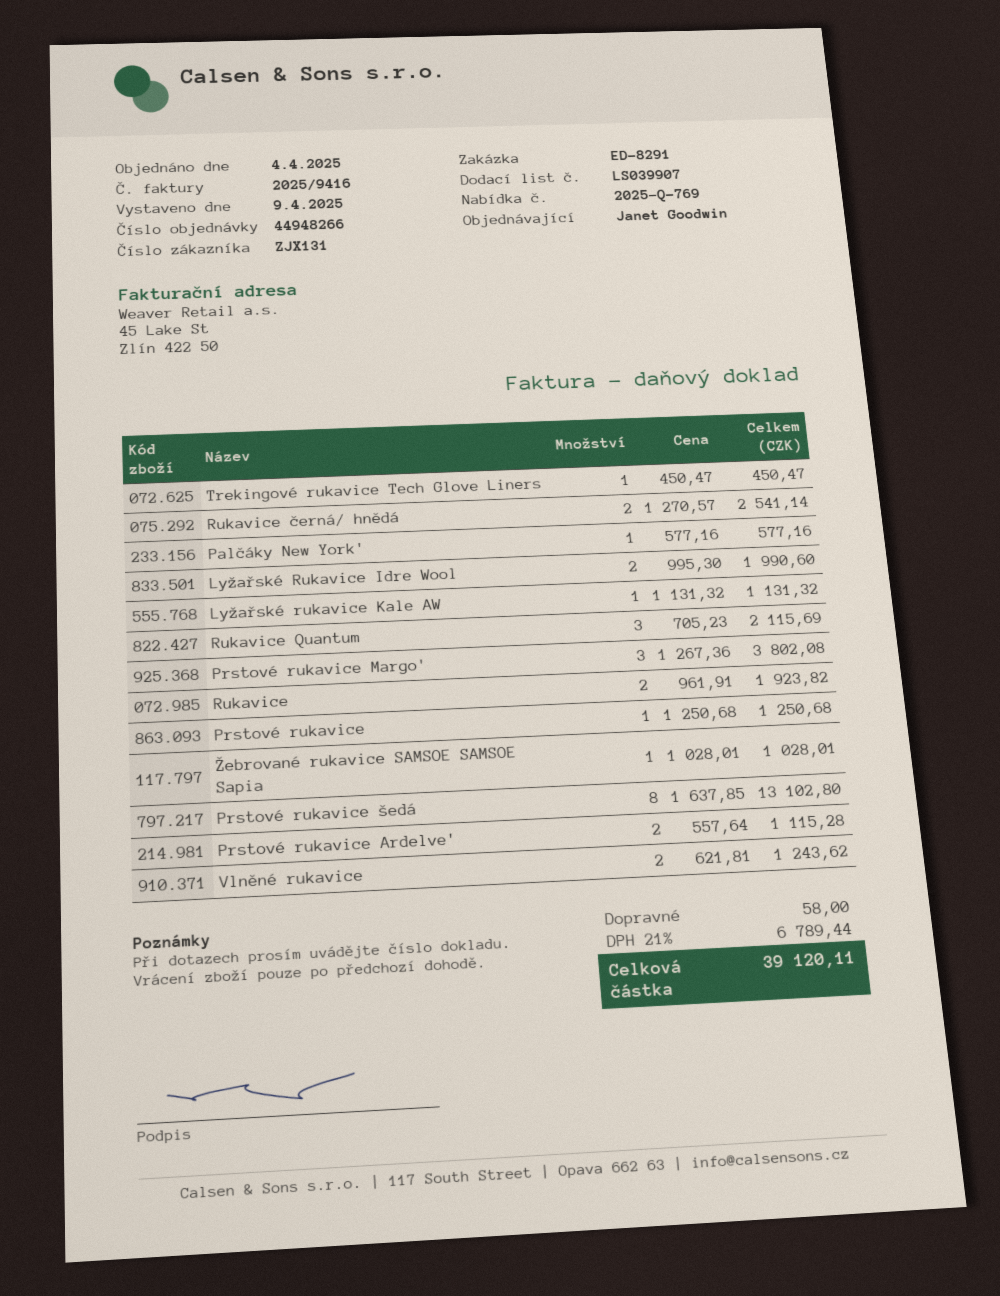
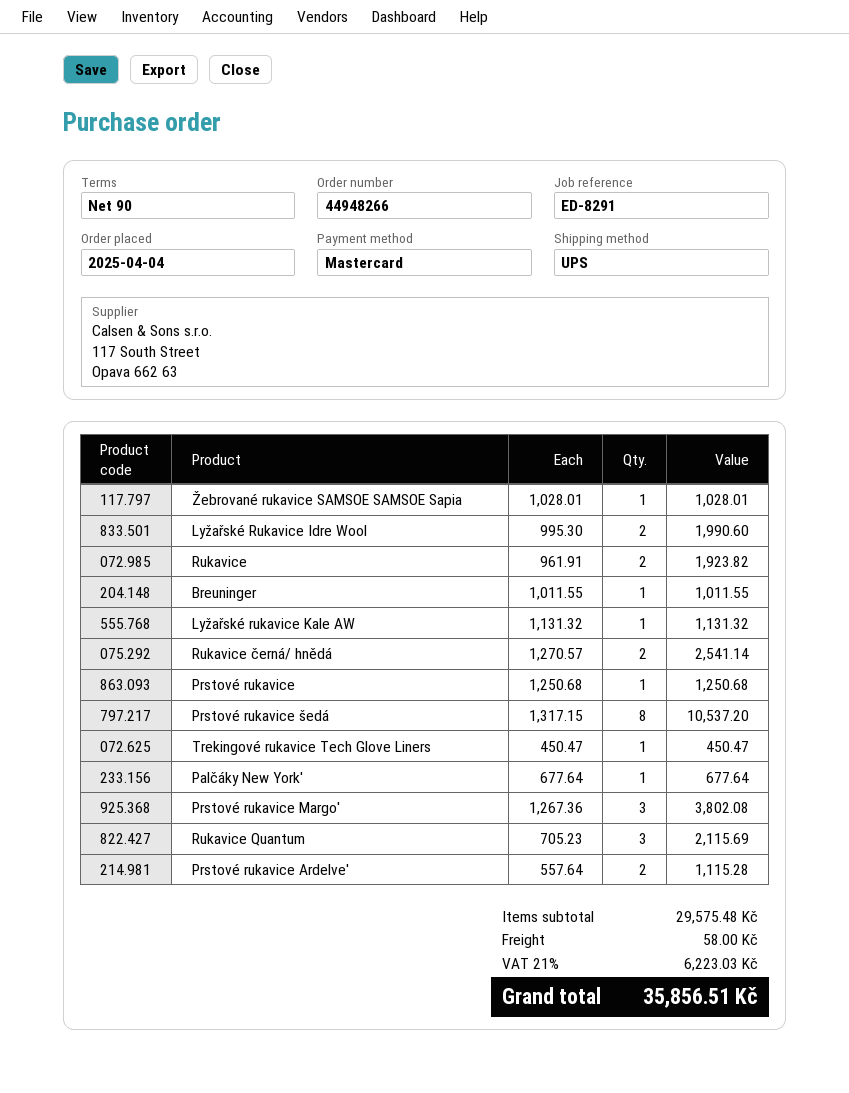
Palčáky New York': 1 x 577.16 = 577.16 -> 1 x 677.64 = 677.64
Prstové rukavice šedá: 8 x 1637.85 = 13102.80 -> 8 x 1317.15 = 10537.20
Vlněné rukavice: 2 x 621.81 = 1243.62 -> none
Breuninger: none -> 1 x 1011.55 = 1011.55
tax: 21% = 6789.44 -> 21% = 6223.03
total: 39120.11 -> 35856.51

